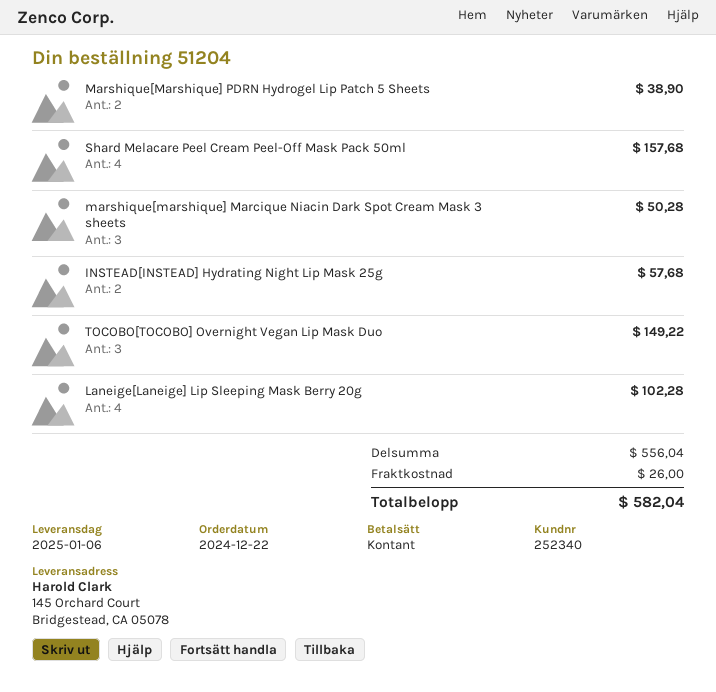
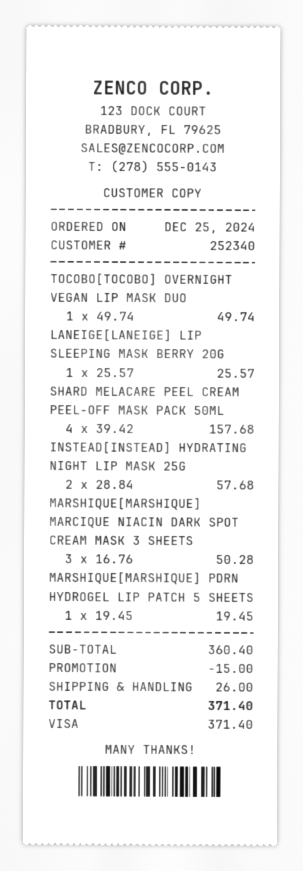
order date: 2024-12-22 -> 2024-12-25
payment method: cash -> Visa
Marshique[Marshique] PDRN Hydrogel Lip Patch 5 Sheets: 2 for 38.90 -> 1 for 19.45
TOCOBO[TOCOBO] Overnight Vegan Lip Mask Duo: 3 for 149.22 -> 1 for 49.74
Laneige[Laneige] Lip Sleeping Mask Berry 20g: 4 for 102.28 -> 1 for 25.57
subtotal: 556.04 -> 360.40
discount: none -> 15.00
total: 582.04 -> 371.40

